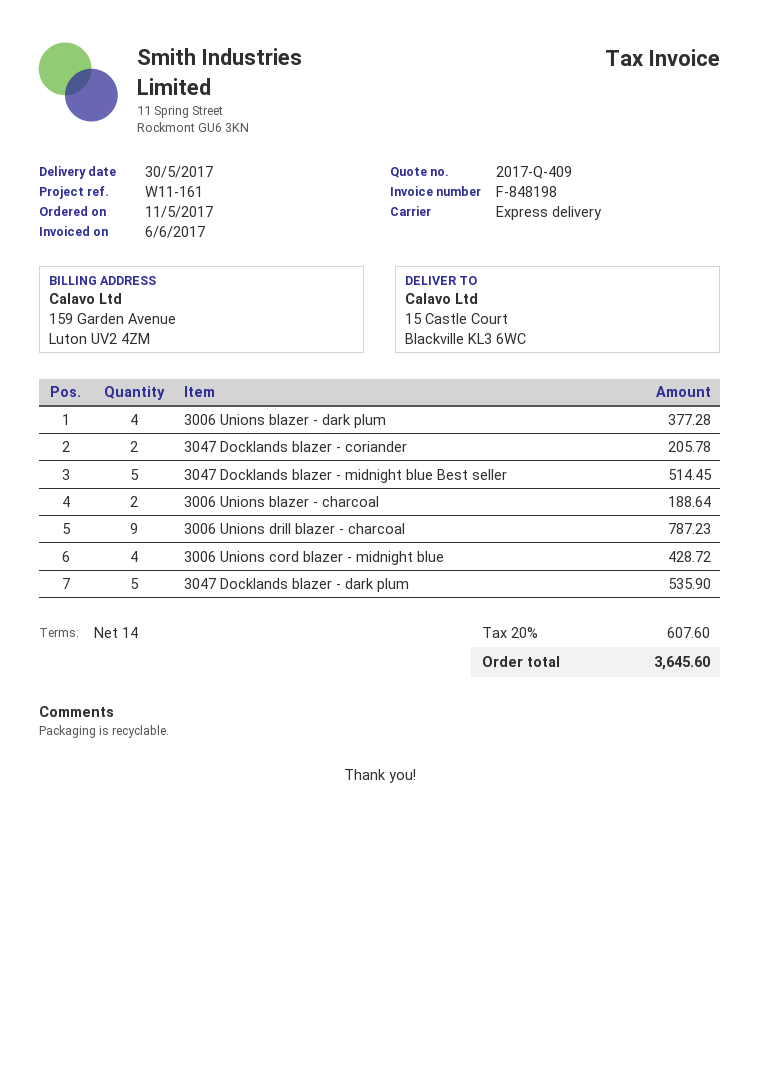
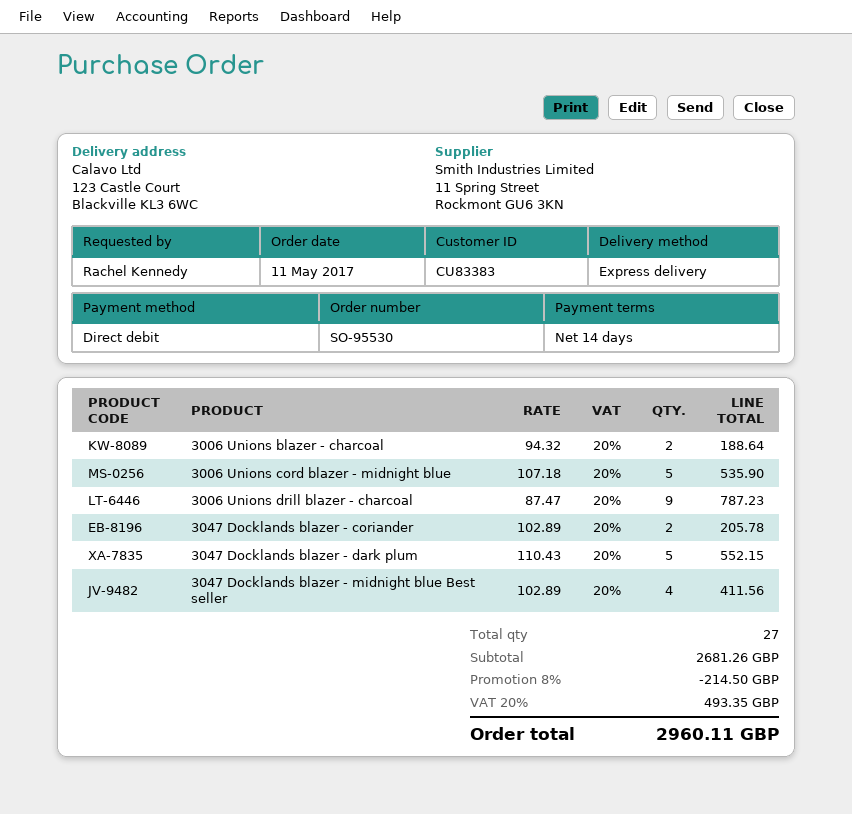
ship to: 15 Castle Court, Blackville KL3 6WC -> 123 Castle Court, Blackville KL3 6WC
3006 Unions blazer - dark plum: 4 for 377.28 -> none
3047 Docklands blazer - midnight blue Best seller: 5 for 514.45 -> 4 for 411.56
3006 Unions cord blazer - midnight blue: 4 for 428.72 -> 5 for 535.90
3047 Docklands blazer - dark plum: 5 for 535.90 -> 5 for 552.15
discount: none -> 8% = 214.50
tax: 20% = 607.60 -> 20% = 493.35
total: 3645.60 -> 2960.11

